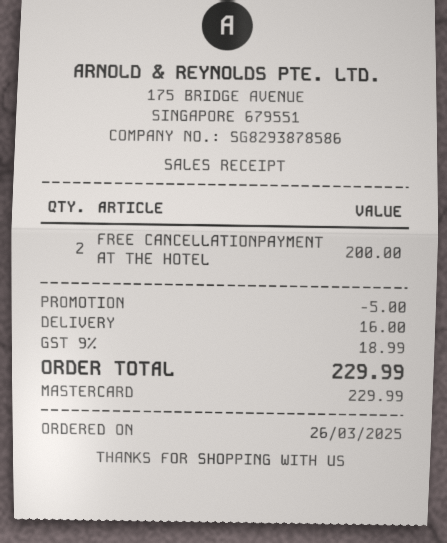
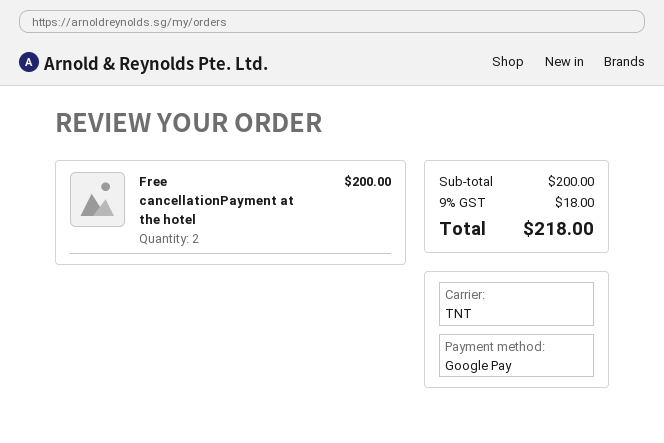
payment method: Mastercard -> Google Pay
discount: 5.00 -> none
shipping: 16.00 -> none
tax: 9% = 18.99 -> 9% = 18.00
total: 229.99 -> 218.00

